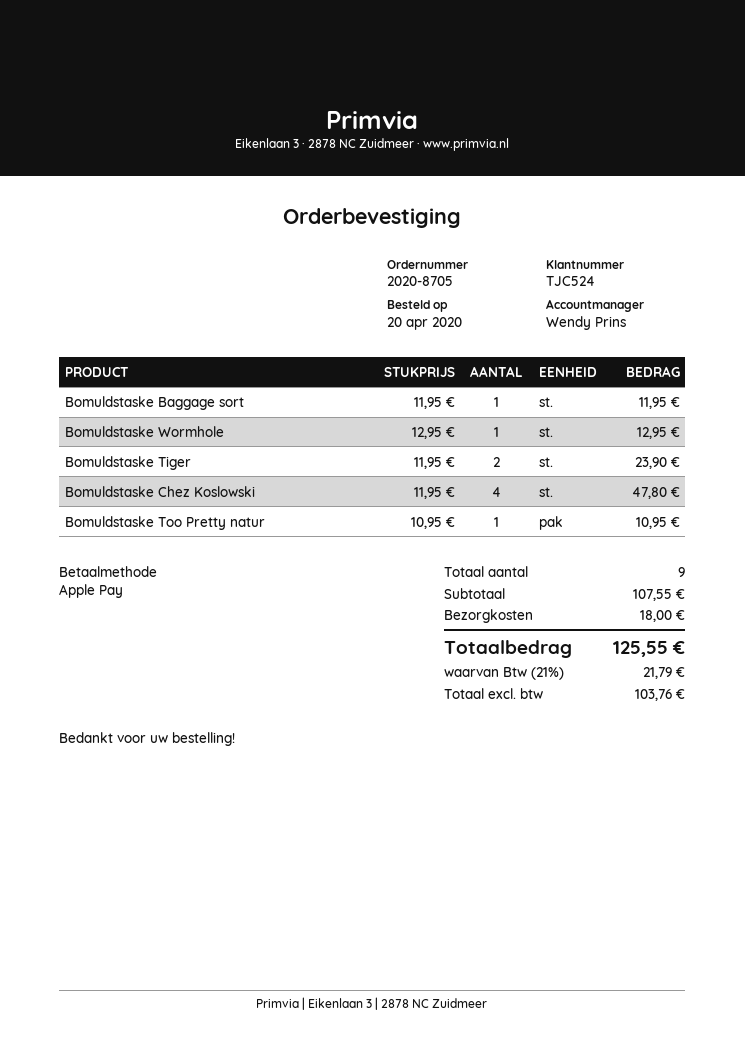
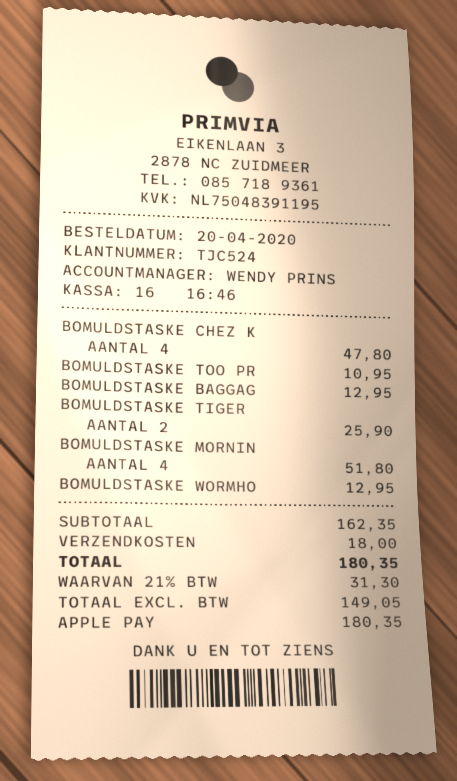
Bomuldstaske Baggage sort: 1 for 11.95 -> 1 for 12.95
Bomuldstaske Tiger: 2 for 23.90 -> 2 for 25.90
BOMULDSTASKE MORNIN: none -> 4 for 51.80
subtotal: 107.55 -> 162.35
net: 103.76 -> 149.05
tax: 21% = 21.79 -> 21% = 31.30
total: 125.55 -> 180.35

